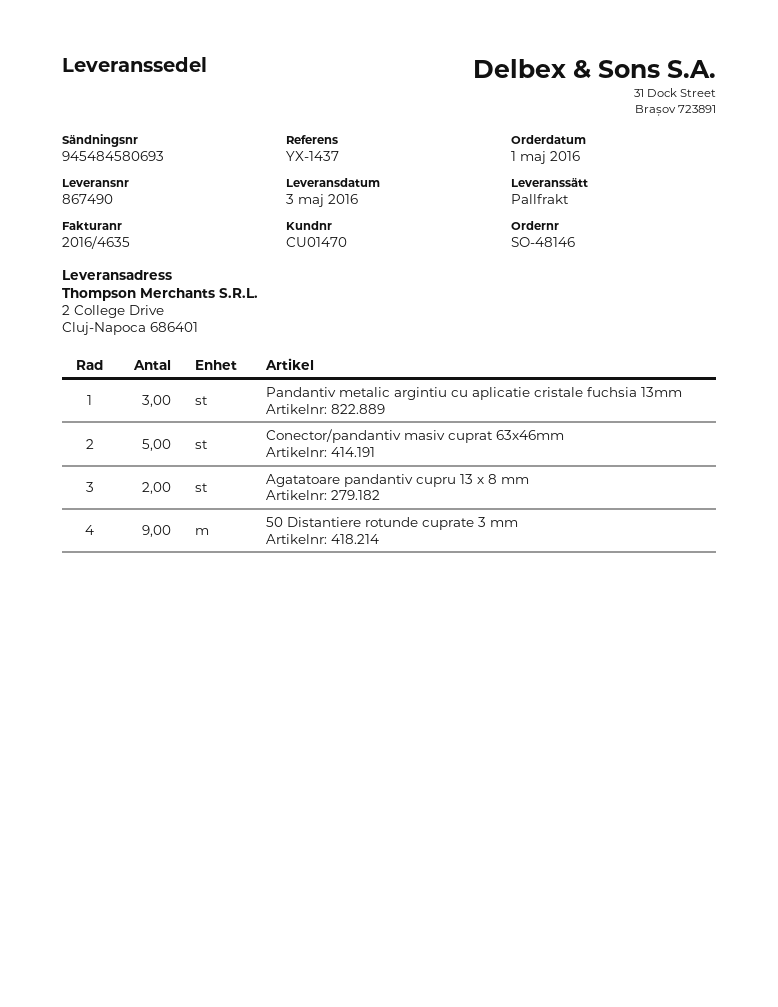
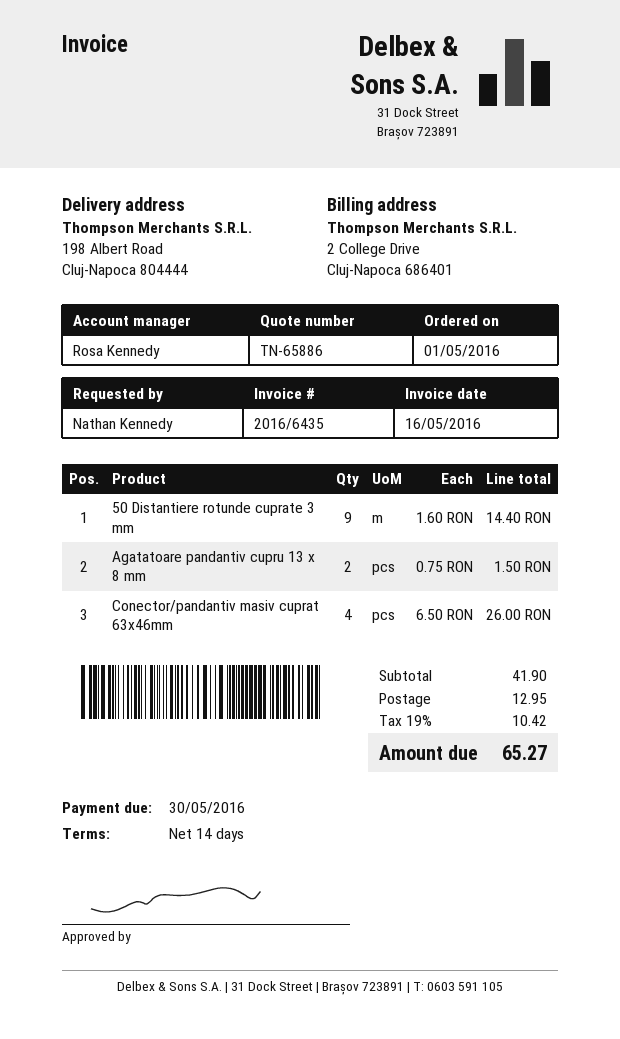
invoice number: 2016/4635 -> 2016/6435
ship to: 2 College Drive, Cluj-Napoca 686401 -> 198 Albert Road, Cluj-Napoca 804444
Pandantiv metalic argintiu cu aplicatie cristale fuchsia 13mm: 3 -> none
Conector/pandantiv masiv cuprat 63x46mm: 5 -> 4

